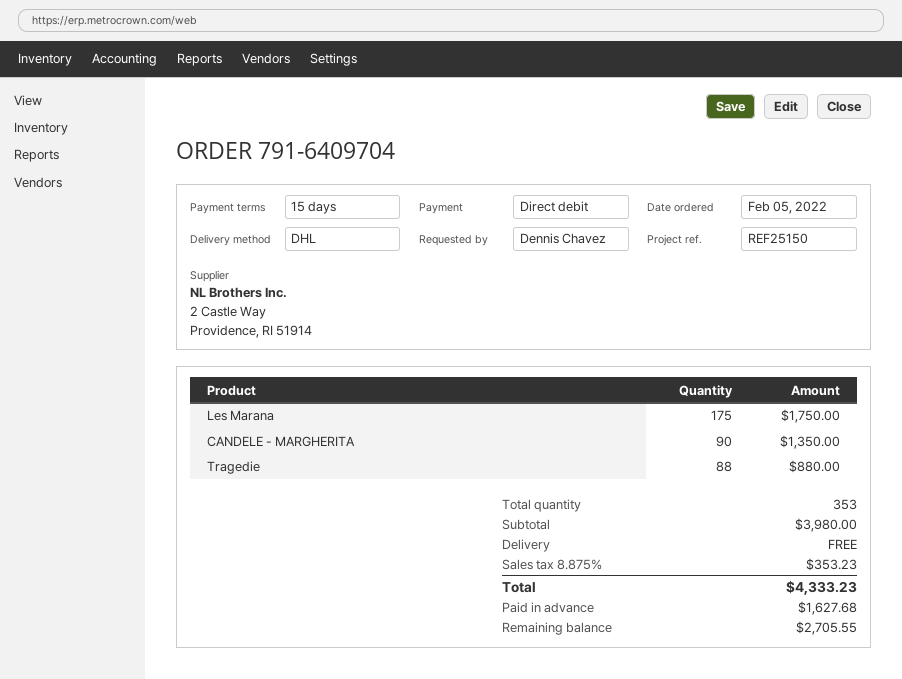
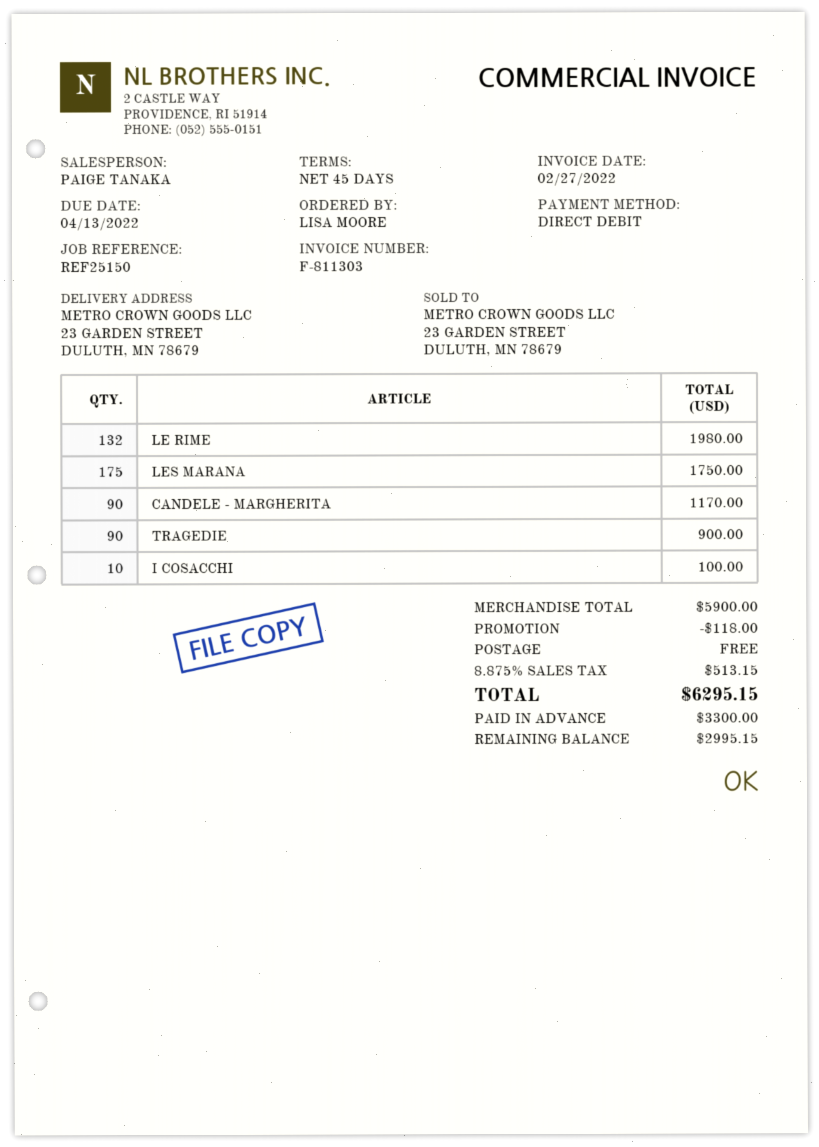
payment terms: 15 days -> 45 days
ordered by: Dennis Chavez -> LISA MOORE
CANDELE - MARGHERITA: 90 for 1350.00 -> 90 for 1170.00
Tragedie: 88 for 880.00 -> 90 for 900.00
LE RIME: none -> 132 for 1980.00
I COSACCHI: none -> 10 for 100.00
subtotal: 3980.00 -> 5900.00
discount: none -> 118.00
tax: 8.875% = 353.23 -> 8.875% = 513.15
total: 4333.23 -> 6295.15
deposit: 1627.68 -> 3300.00
balance: 2705.55 -> 2995.15

